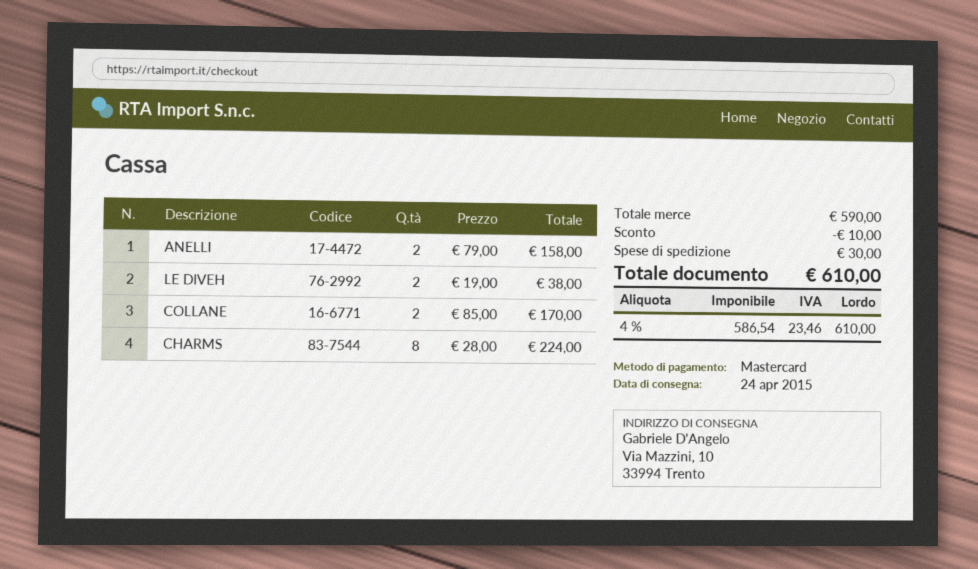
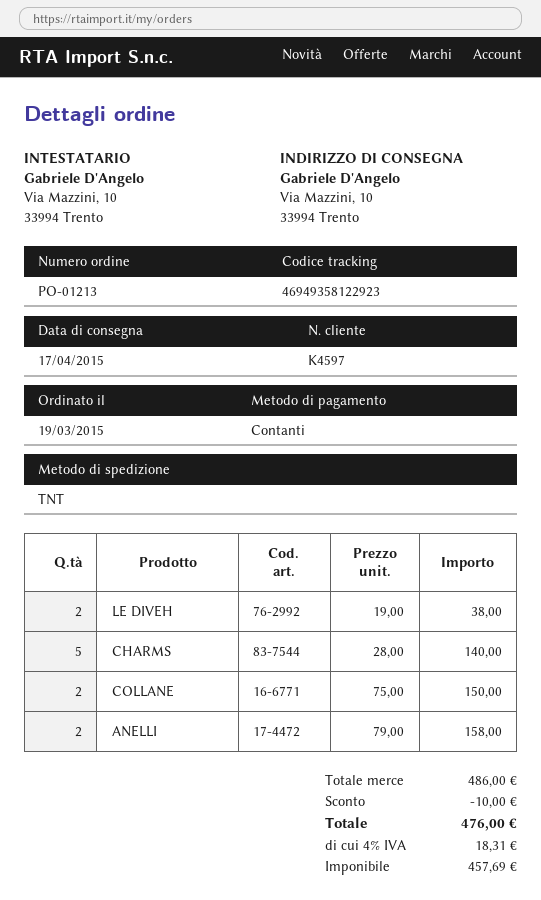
delivery date: 2015-04-24 -> 2015-04-17
payment method: Mastercard -> cash
COLLANE: 2 x 85.00 = 170.00 -> 2 x 75.00 = 150.00
CHARMS: 8 x 28.00 = 224.00 -> 5 x 28.00 = 140.00
subtotal: 590.00 -> 486.00
shipping: 30.00 -> none
net: 586.54 -> 457.69
tax: 4% = 23.46 -> 4% = 18.31
total: 610.00 -> 476.00

